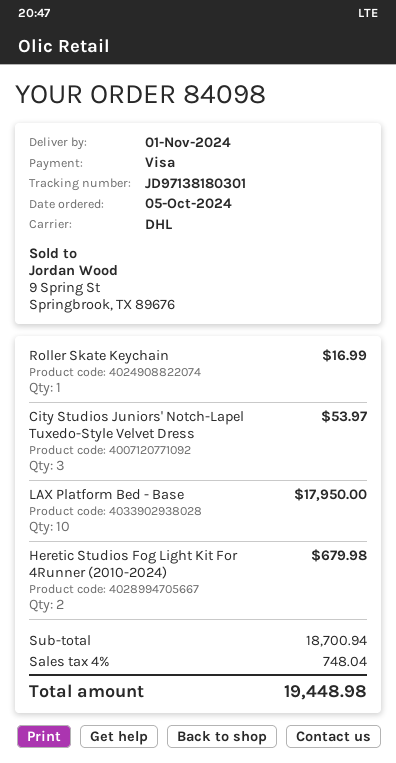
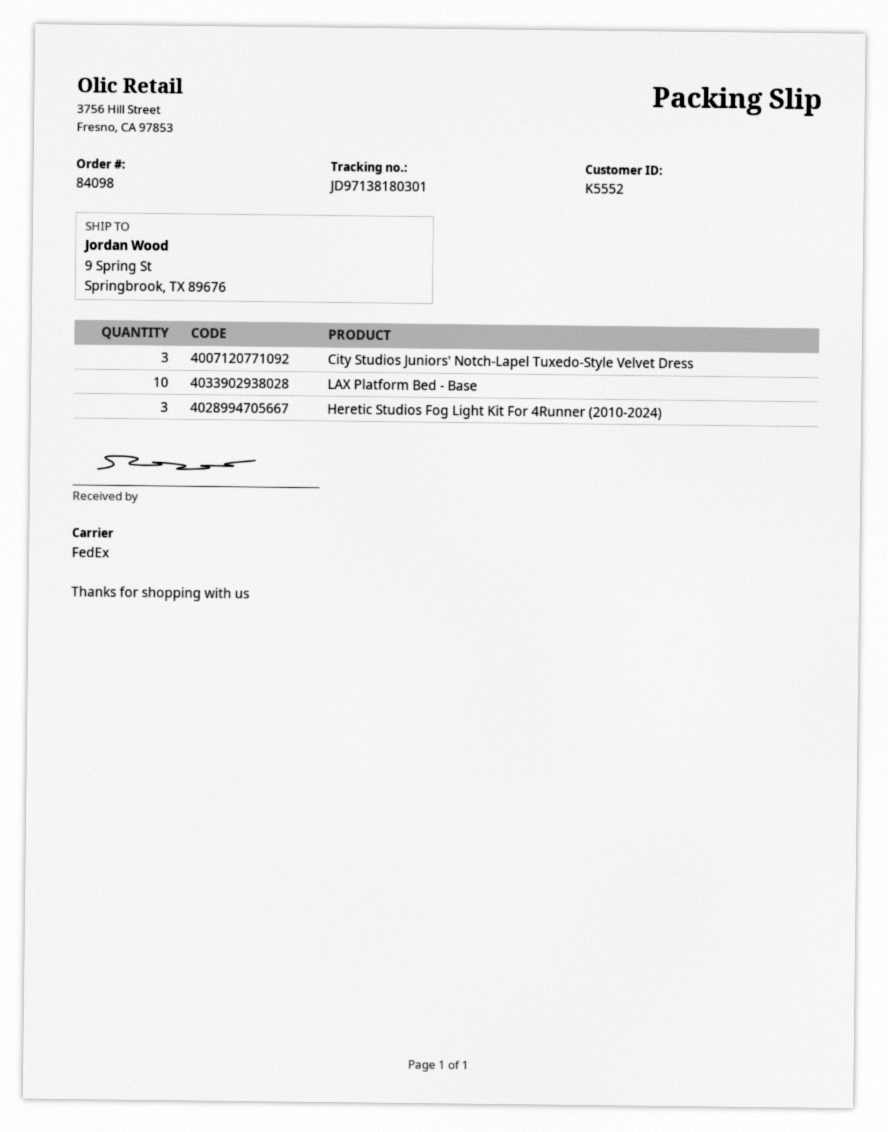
shipping method: DHL -> FedEx
Roller Skate Keychain: 1 -> none
Heretic Studios Fog Light Kit For 4Runner (2010-2024): 2 -> 3

